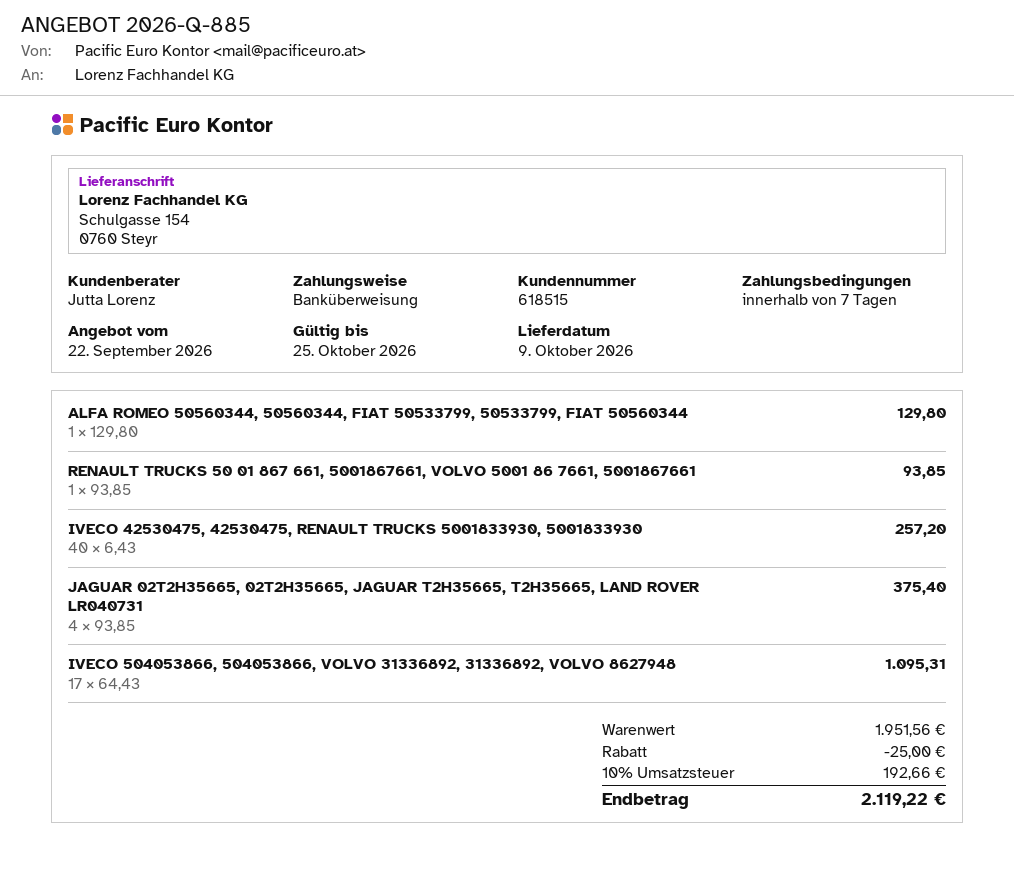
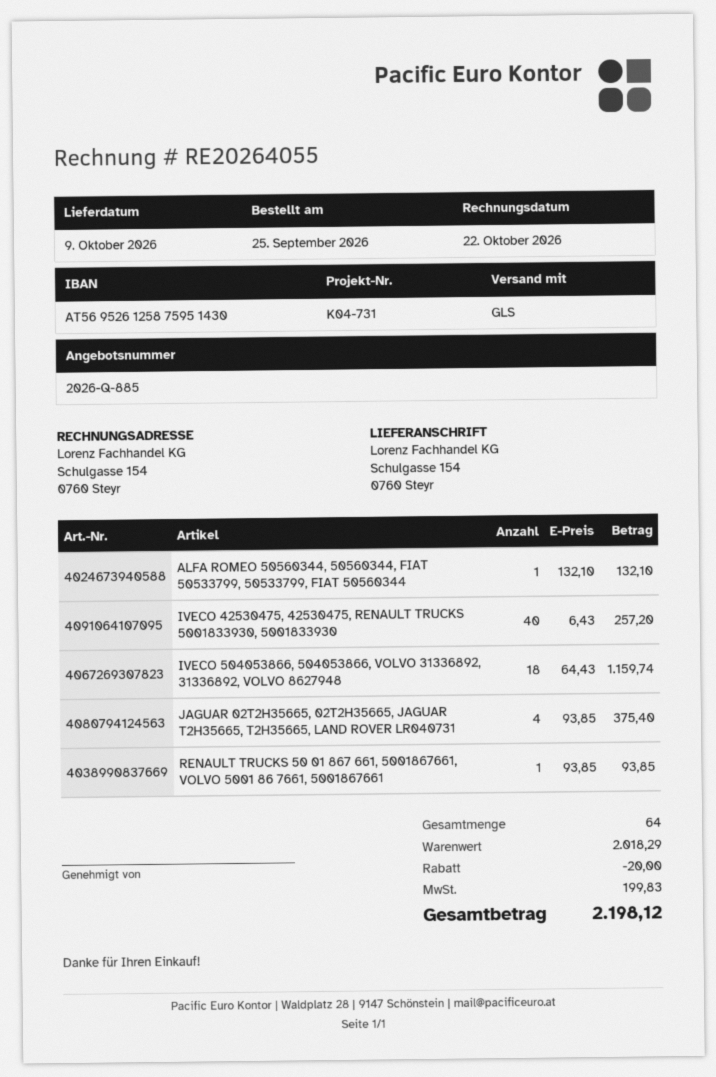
ALFA ROMEO 50560344, 50560344, FIAT 50533799, 50533799, FIAT 50560344: 1 x 129.80 = 129.80 -> 1 x 132.10 = 132.10
IVECO 504053866, 504053866, VOLVO 31336892, 31336892, VOLVO 8627948: 17 x 64.43 = 1095.31 -> 18 x 64.43 = 1159.74
subtotal: 1951.56 -> 2018.29
discount: 25.00 -> 20.00
tax: 192.66 -> 199.83
total: 2119.22 -> 2198.12

